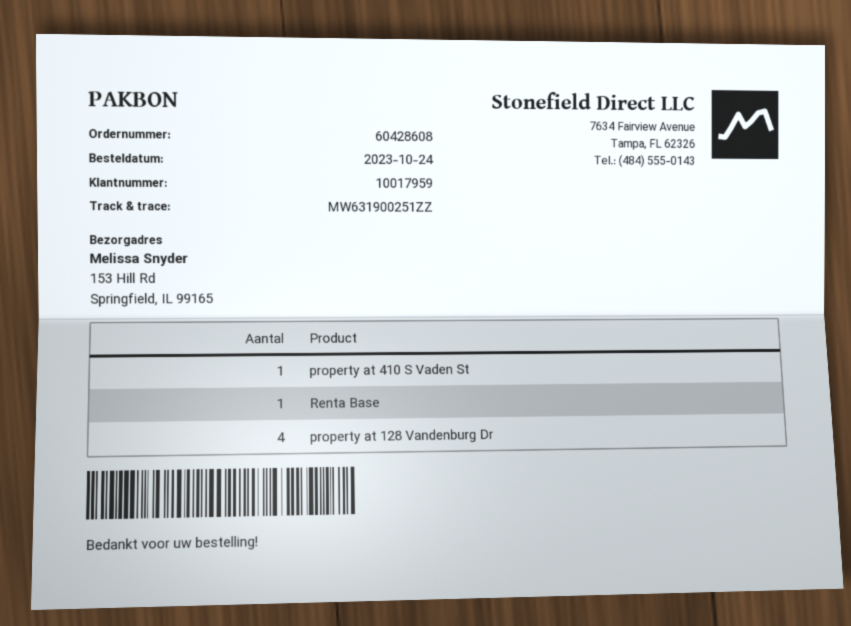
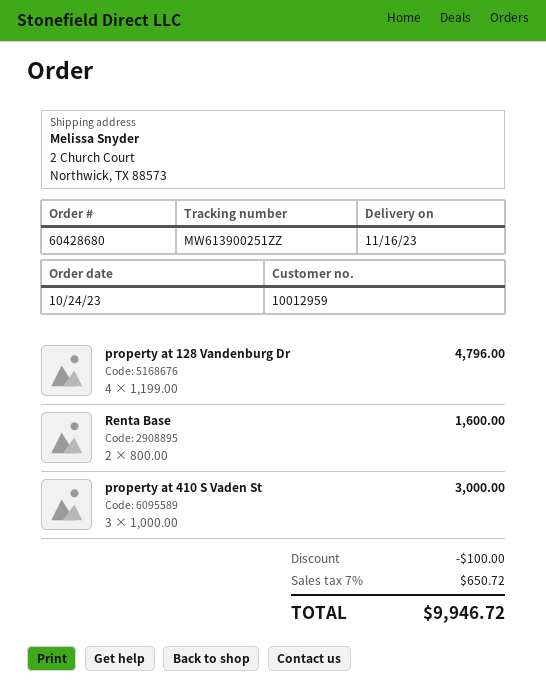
order number: 60428608 -> 60428680
customer number: 10017959 -> 10012959
tracking number: MW631900251ZZ -> MW613900251ZZ
ship to: 153 Hill Rd, Springfield, IL 99165 -> 2 Church Court, Northwick, TX 88573
property at 410 S Vaden St: 1 -> 3
Renta Base: 1 -> 2

